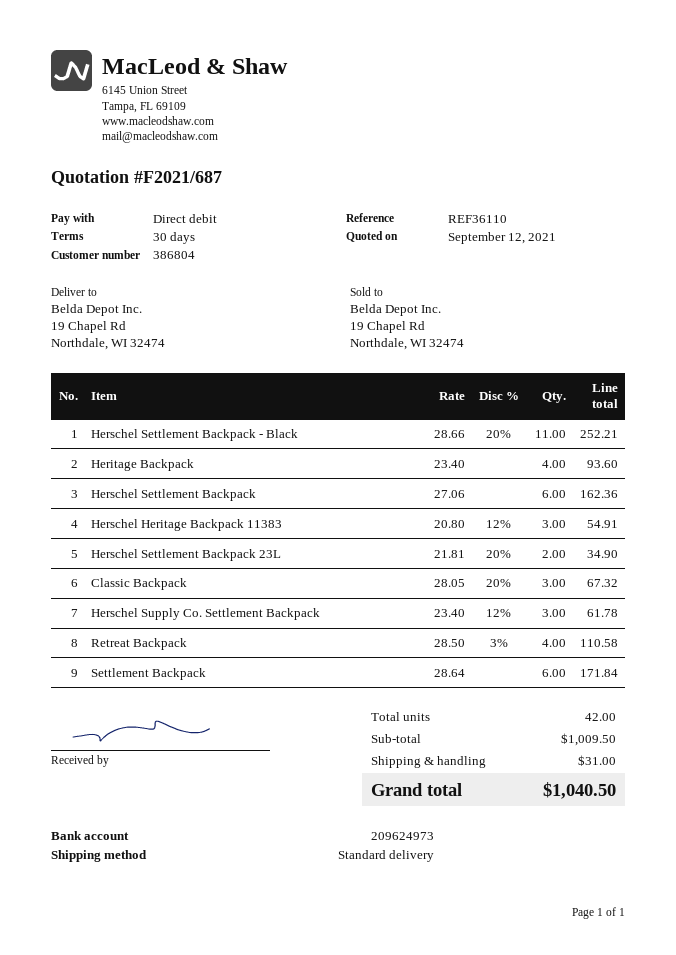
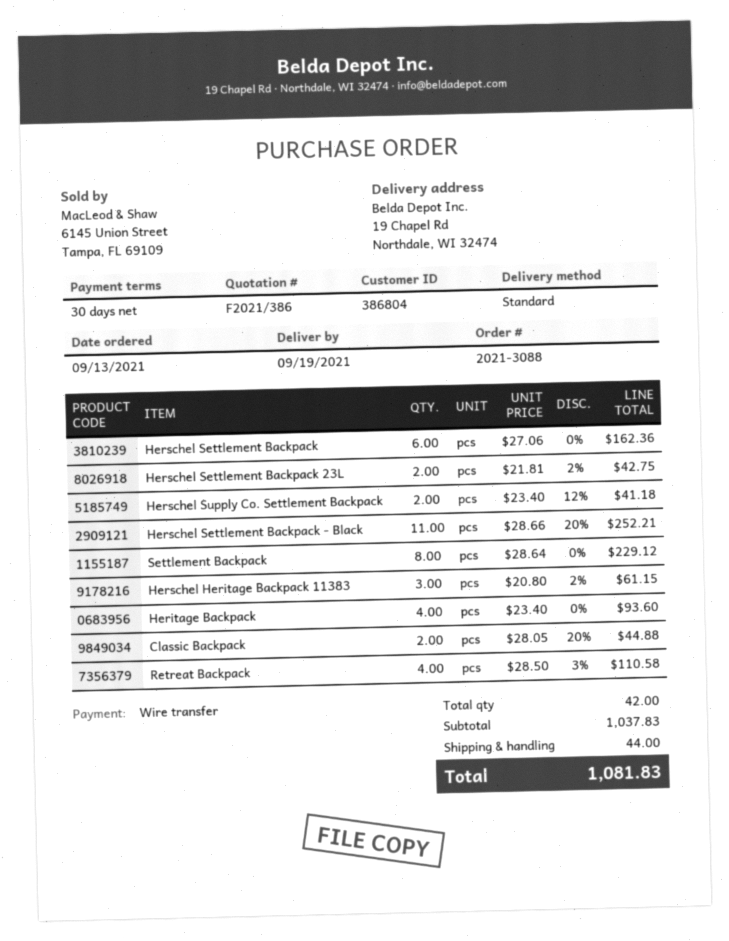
quote number: F2021/687 -> F2021/386
payment method: direct debit -> bank transfer
Herschel Heritage Backpack 11383: 3 x 20.80 - 12% = 54.91 -> 3 x 20.80 - 2% = 61.15
Herschel Settlement Backpack 23L: 2 x 21.81 - 20% = 34.90 -> 2 x 21.81 - 2% = 42.75
Classic Backpack: 3 x 28.05 - 20% = 67.32 -> 2 x 28.05 - 20% = 44.88
Herschel Supply Co. Settlement Backpack: 3 x 23.40 - 12% = 61.78 -> 2 x 23.40 - 12% = 41.18
Settlement Backpack: 6 x 28.64 = 171.84 -> 8 x 28.64 = 229.12
subtotal: 1009.50 -> 1037.83
shipping: 31.00 -> 44.00
total: 1040.50 -> 1081.83

